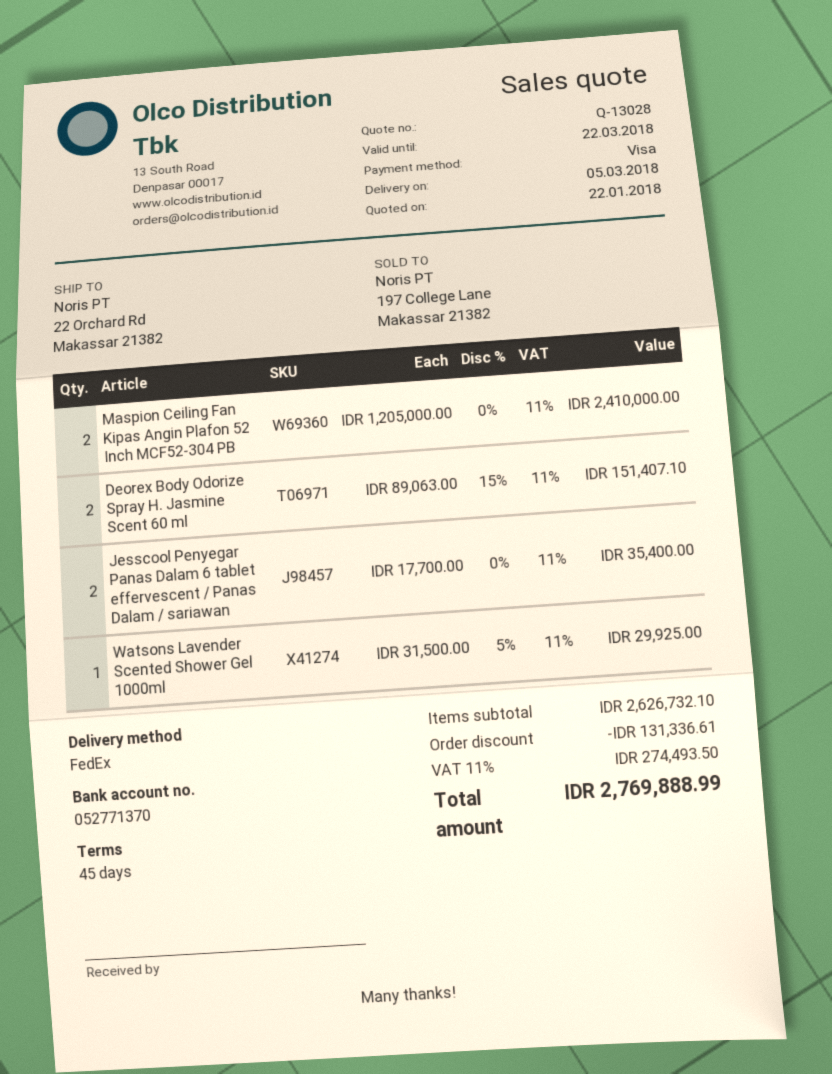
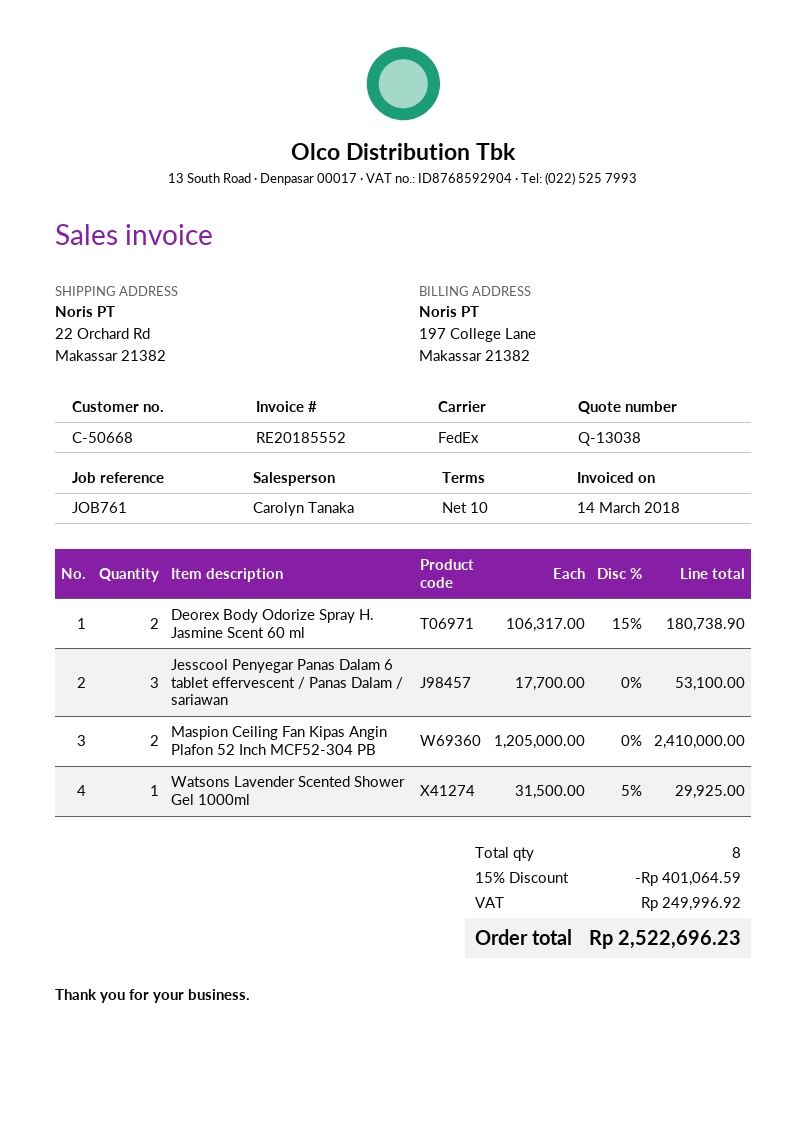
quote number: Q-13028 -> Q-13038
payment terms: 45 days -> 10 days
Deorex Body Odorize Spray H. Jasmine Scent 60 ml: 2 x 89063.00 - 15% = 151407.10 -> 2 x 106317.00 - 15% = 180738.90
Jesscool Penyegar Panas Dalam 6 tablet effervescent / Panas Dalam / sariawan: 2 x 17700.00 = 35400.00 -> 3 x 17700.00 = 53100.00
discount: 131336.61 -> 401064.59
tax: 274493.50 -> 249996.92
total: 2769888.99 -> 2522696.23

